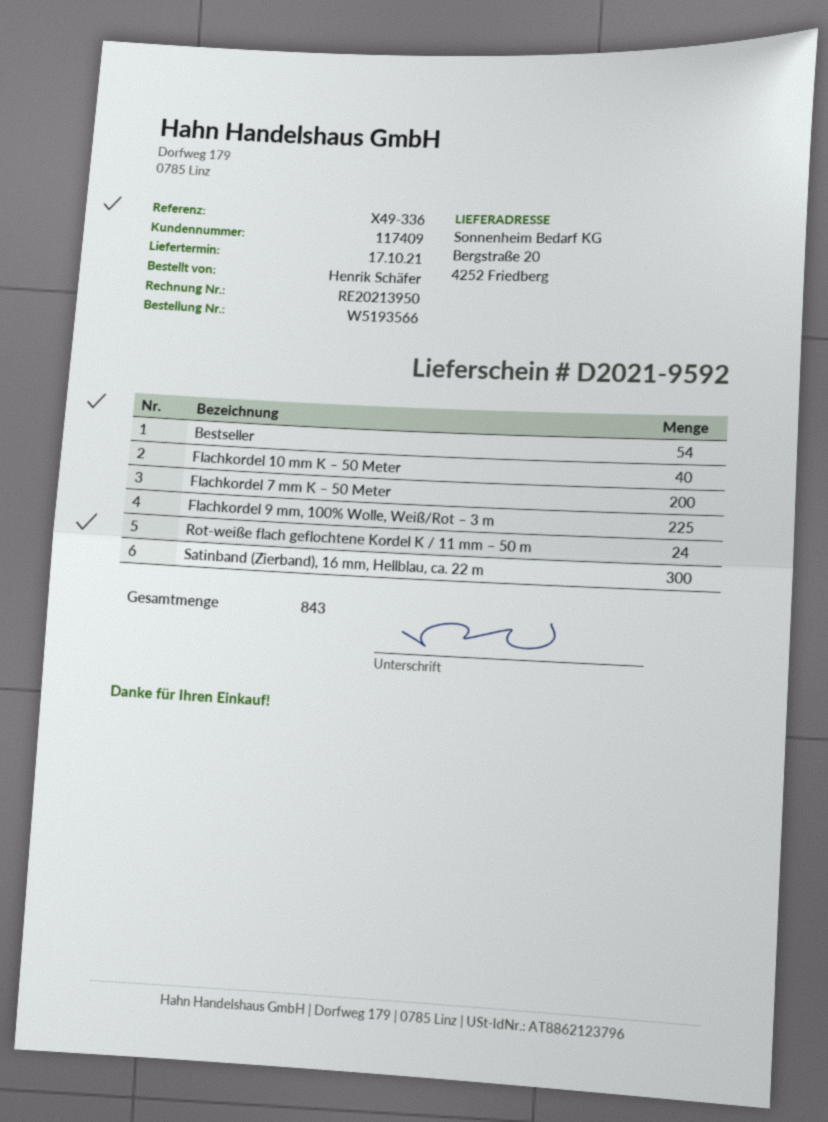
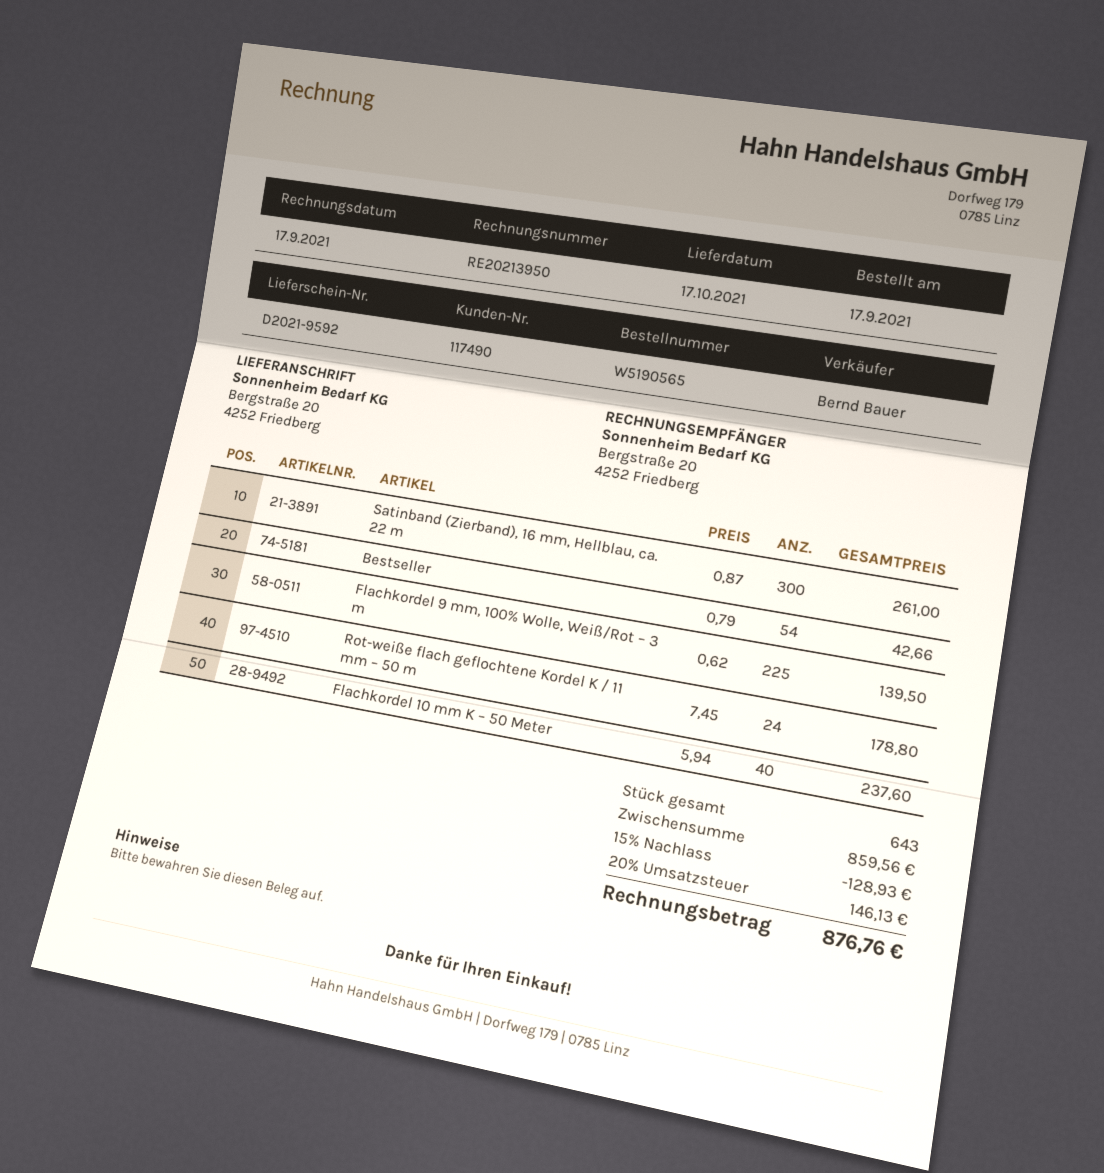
order number: W5193566 -> W5190565
customer number: 117409 -> 117490
Flachkordel 7 mm K – 50 Meter: 200 -> none
total quantity: 843 -> 643

